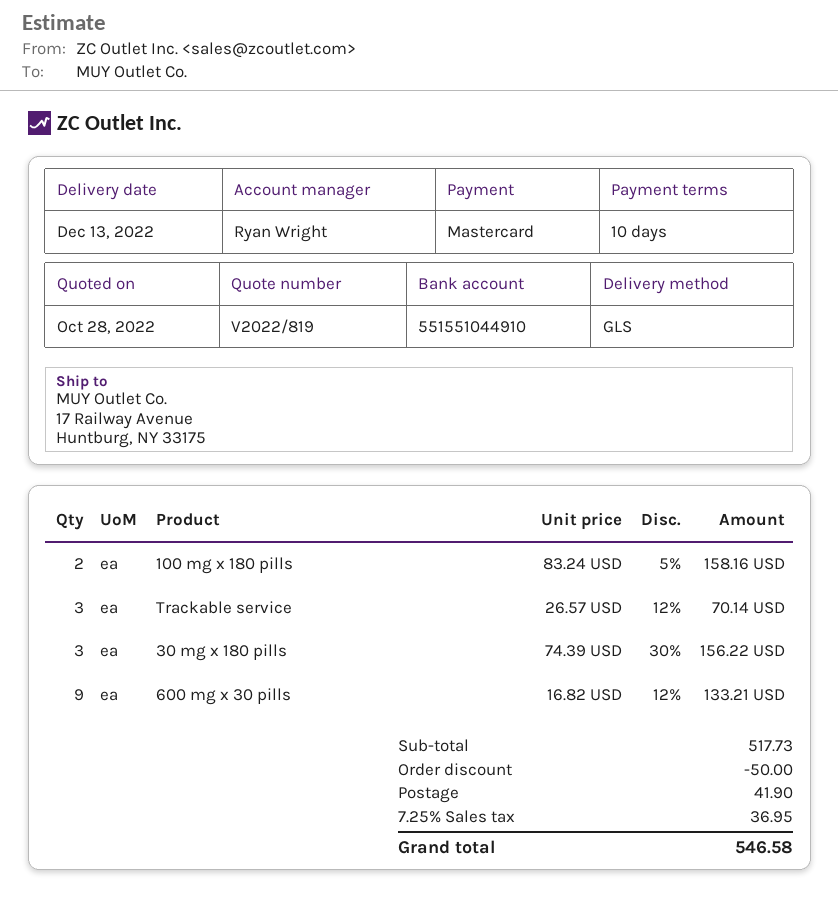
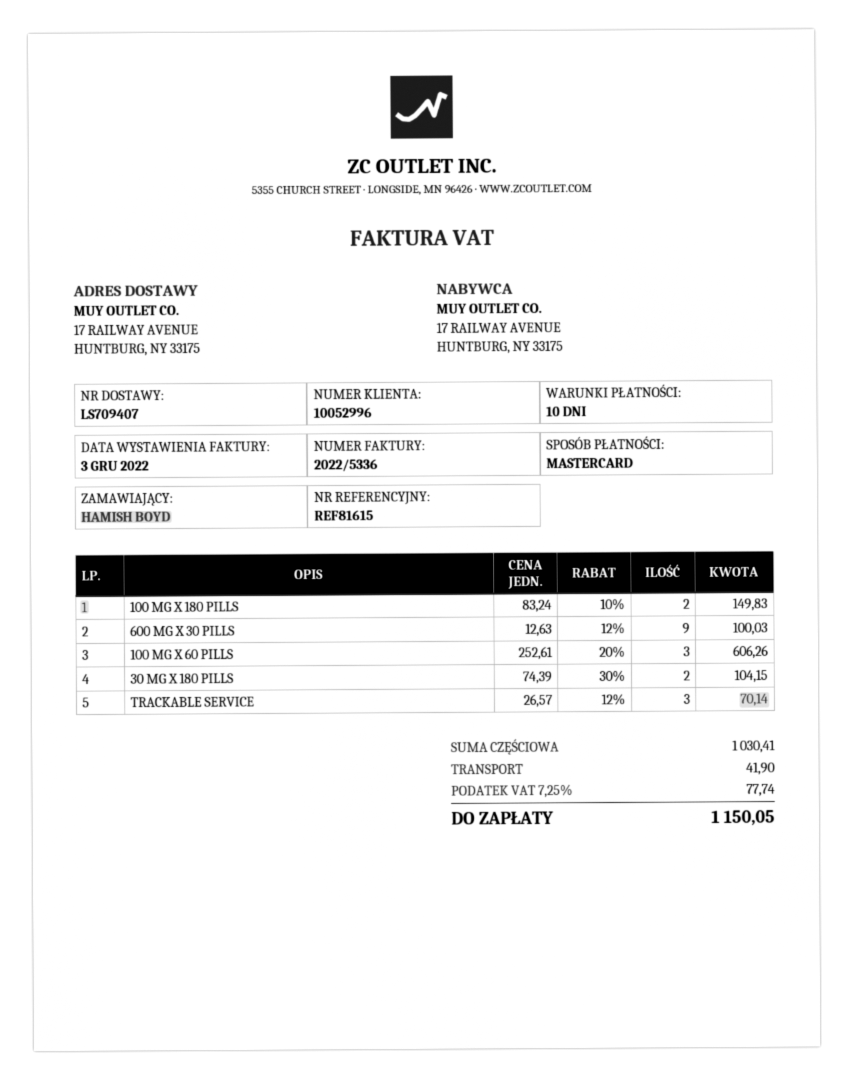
100 mg x 180 pills: 2 x 83.24 - 5% = 158.16 -> 2 x 83.24 - 10% = 149.83
30 mg x 180 pills: 3 x 74.39 - 30% = 156.22 -> 2 x 74.39 - 30% = 104.15
600 mg x 30 pills: 9 x 16.82 - 12% = 133.21 -> 9 x 12.63 - 12% = 100.03
100 MG X 60 PILLS: none -> 3 x 252.61 - 20% = 606.26
subtotal: 517.73 -> 1030.41
discount: 50.00 -> none
tax: 7.25% = 36.95 -> 7.25% = 77.74
total: 546.58 -> 1150.05

